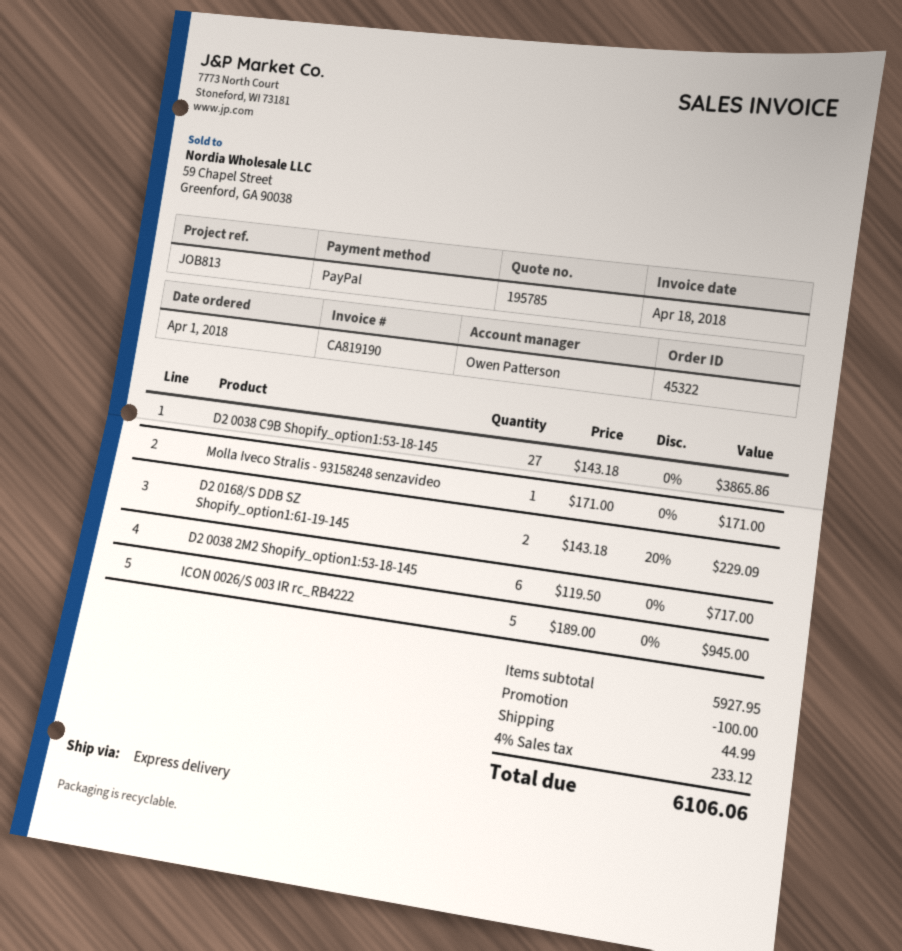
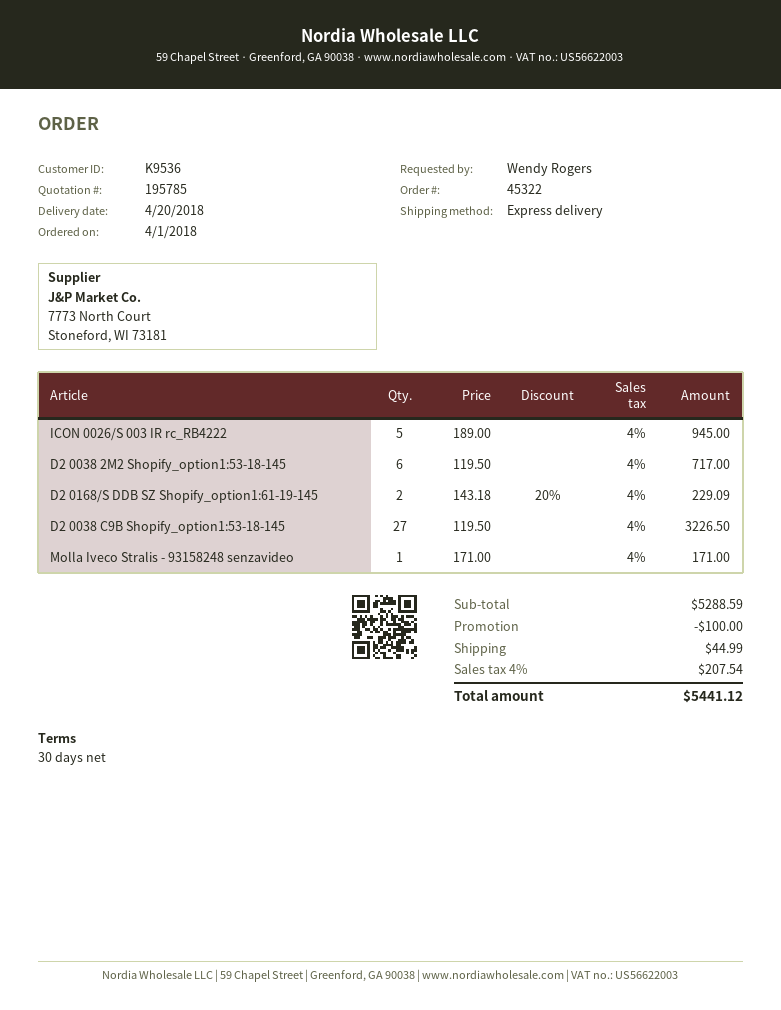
D2 0038 C9B Shopify_option1:53-18-145: 27 x 143.18 = 3865.86 -> 27 x 119.50 = 3226.50
subtotal: 5927.95 -> 5288.59
tax: 4% = 233.12 -> 4% = 207.54
total: 6106.06 -> 5441.12

